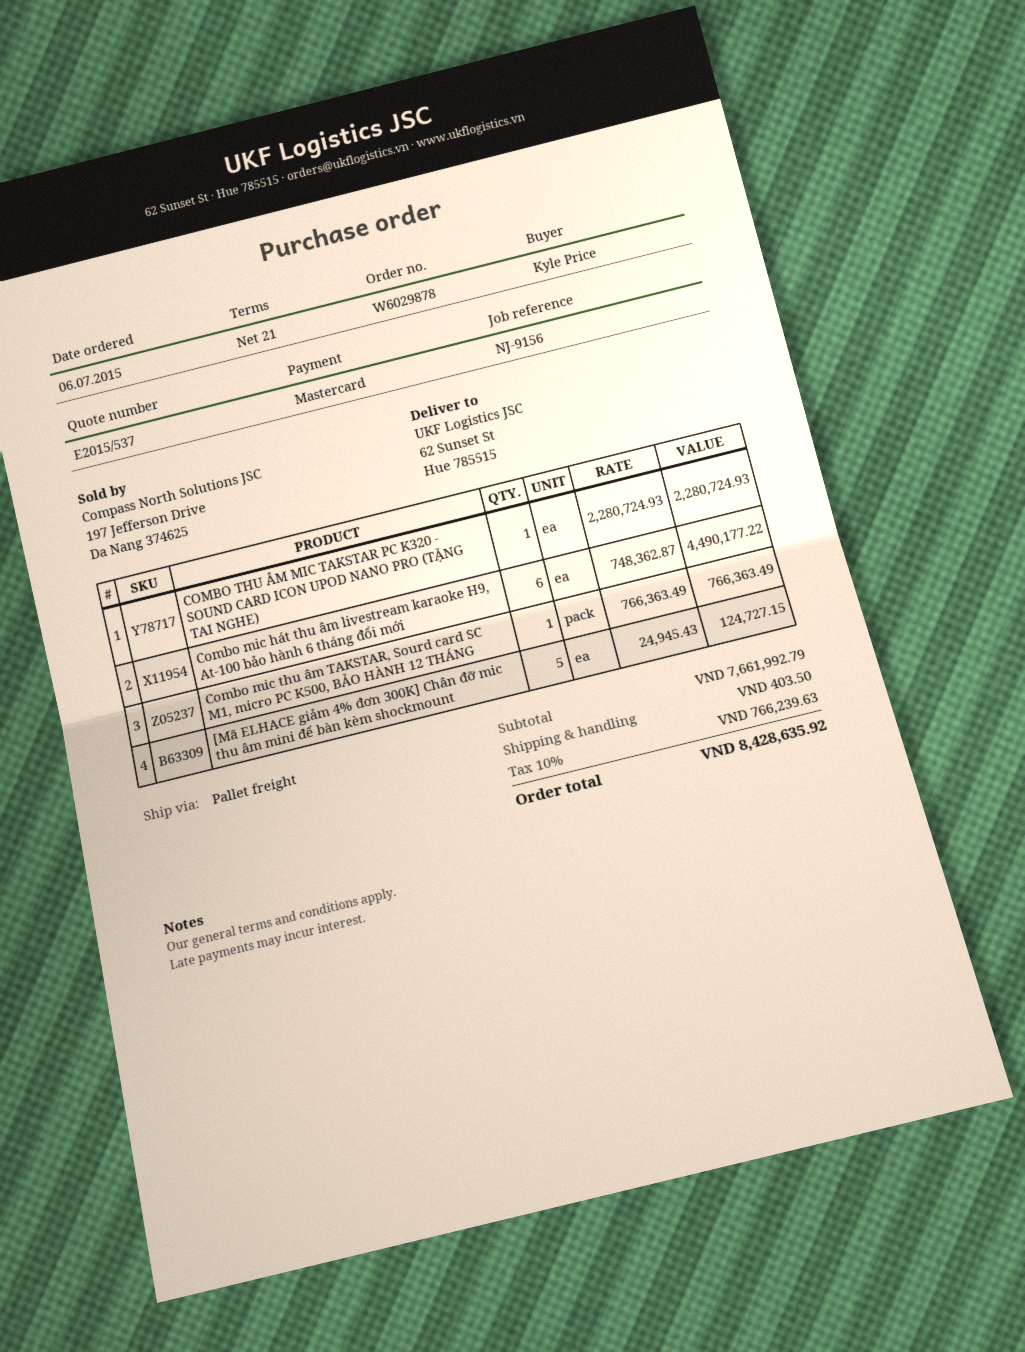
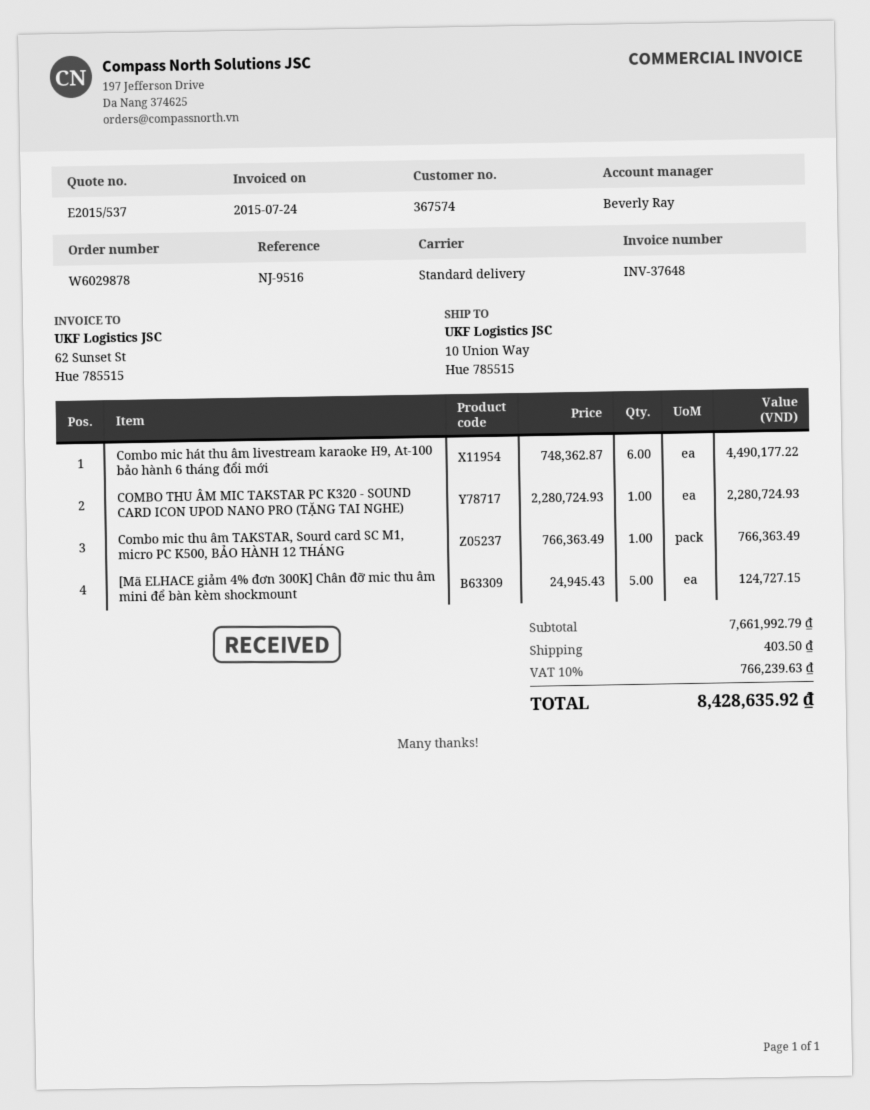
reference: NJ-9156 -> NJ-9516
shipping method: pallet freight -> standard
ship to: 62 Sunset St, Hue 785515 -> 10 Union Way, Hue 785515

